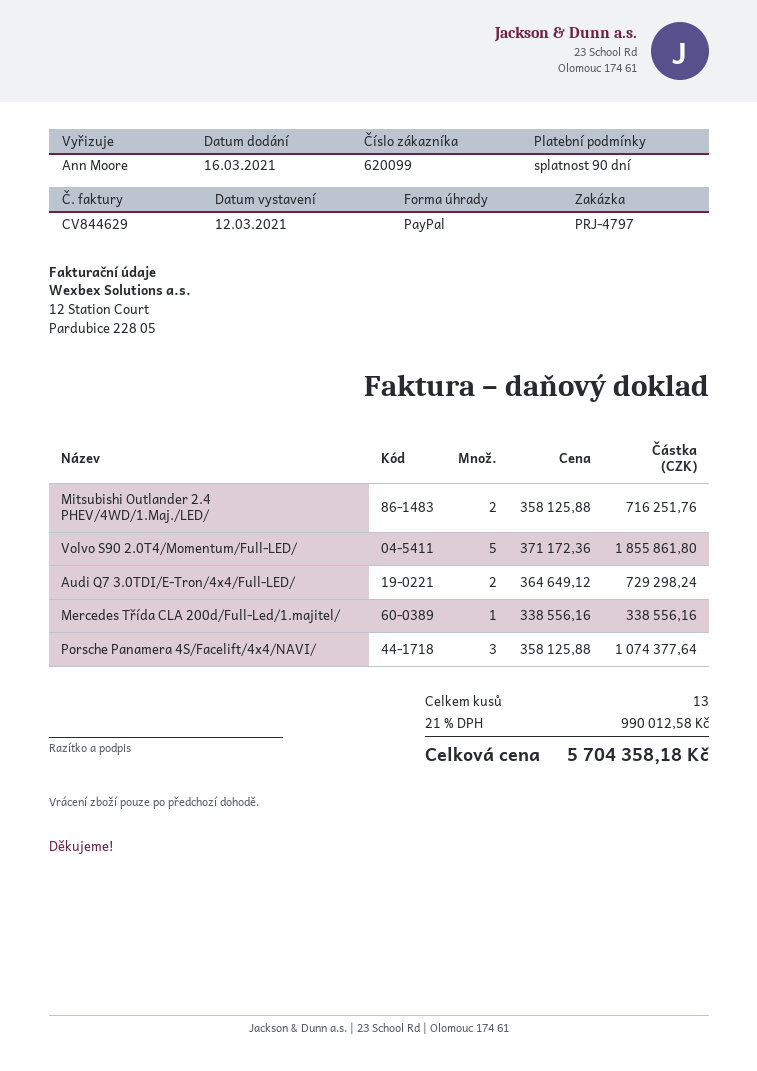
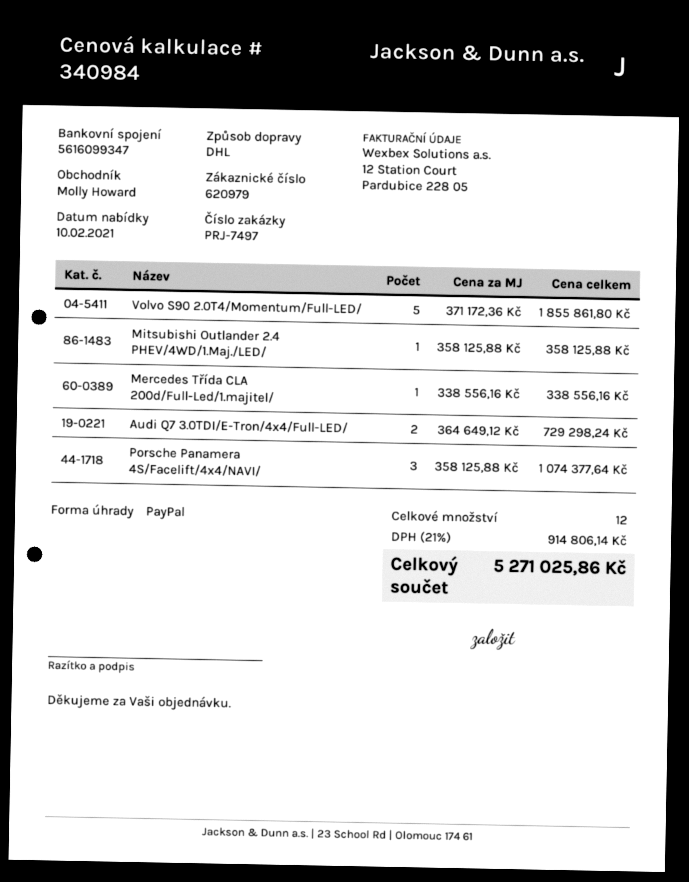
customer number: 620099 -> 620979
reference: PRJ-4797 -> PRJ-7497
sales rep: Ann Moore -> Molly Howard
Mitsubishi Outlander 2.4 PHEV/4WD/1.Maj./LED/: 2 x 358125.88 = 716251.76 -> 1 x 358125.88 = 358125.88
total quantity: 13 -> 12
tax: 21% = 990012.58 -> 21% = 914806.14
total: 5704358.18 -> 5271025.86

